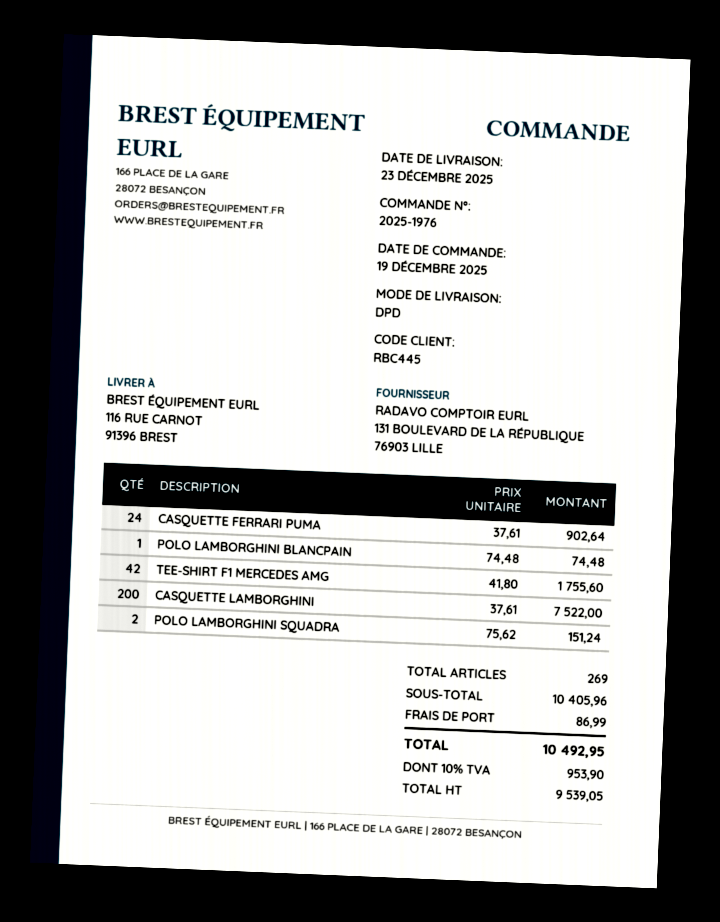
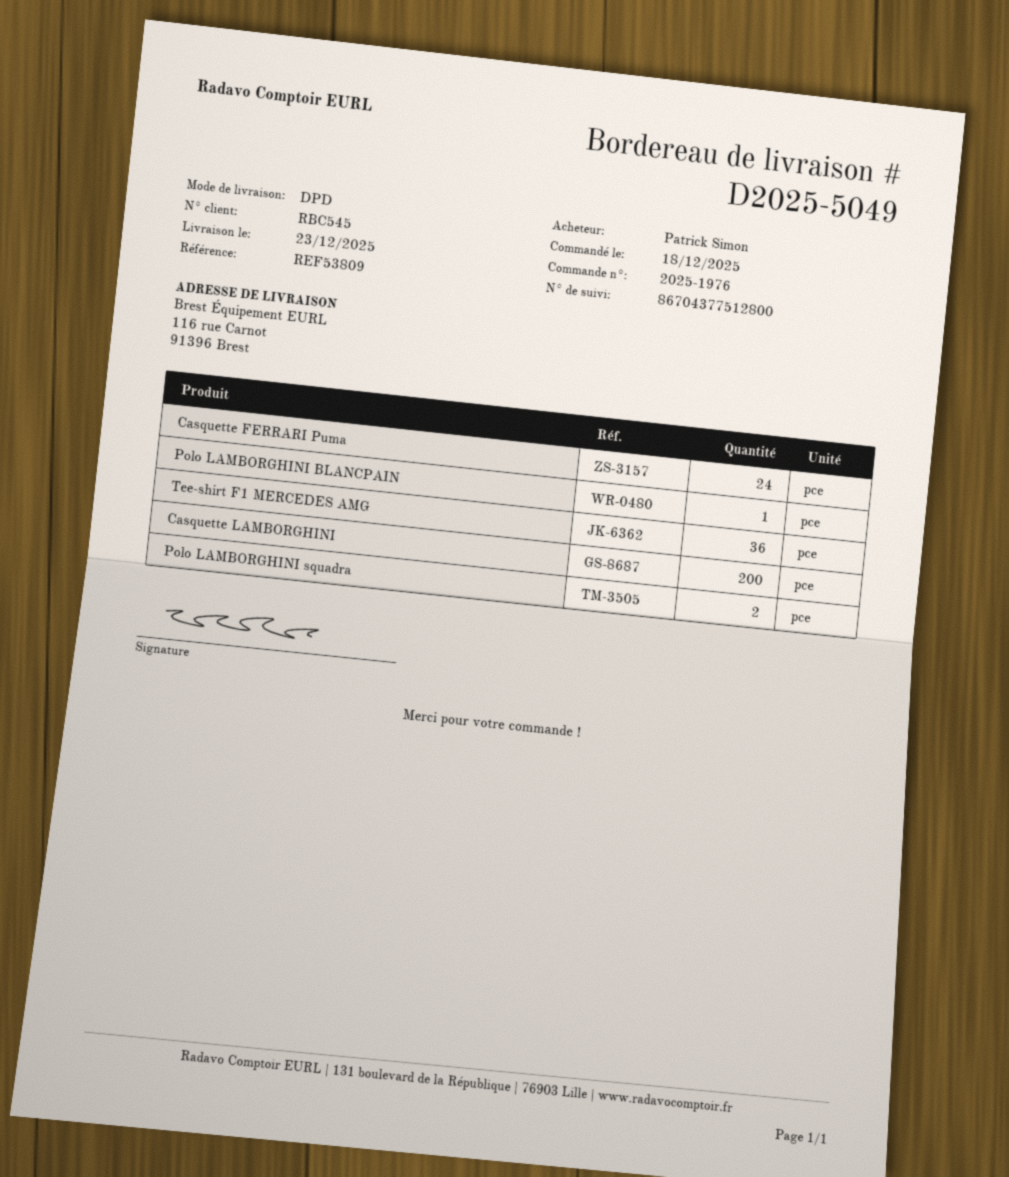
order date: 2025-12-19 -> 2025-12-18
customer number: RBC445 -> RBC545
TEE-SHIRT F1 MERCEDES AMG: 42 -> 36

